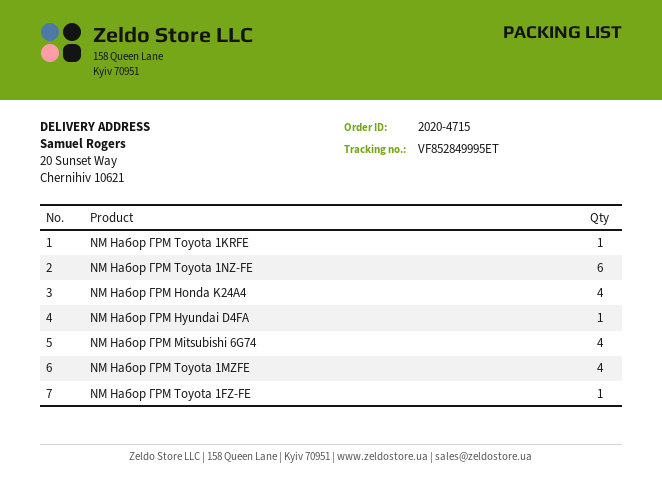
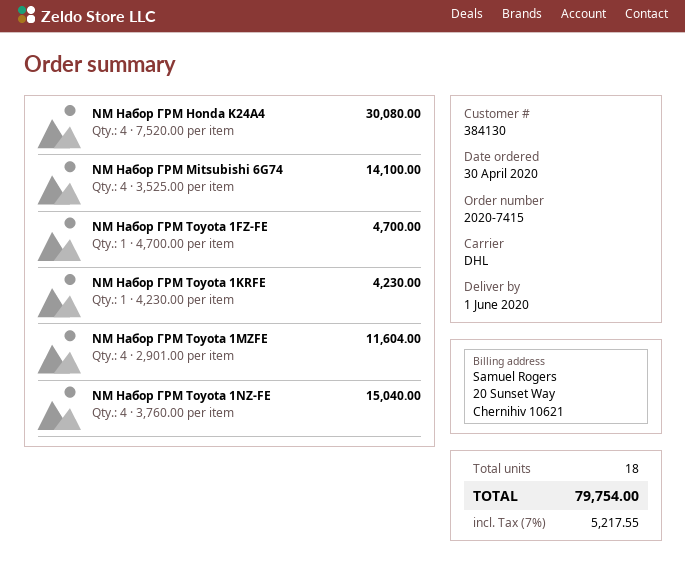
order number: 2020-4715 -> 2020-7415
NM Набор ГРМ Toyota 1NZ-FE: 6 -> 4
NM Набор ГРМ Hyundai D4FA: 1 -> none

